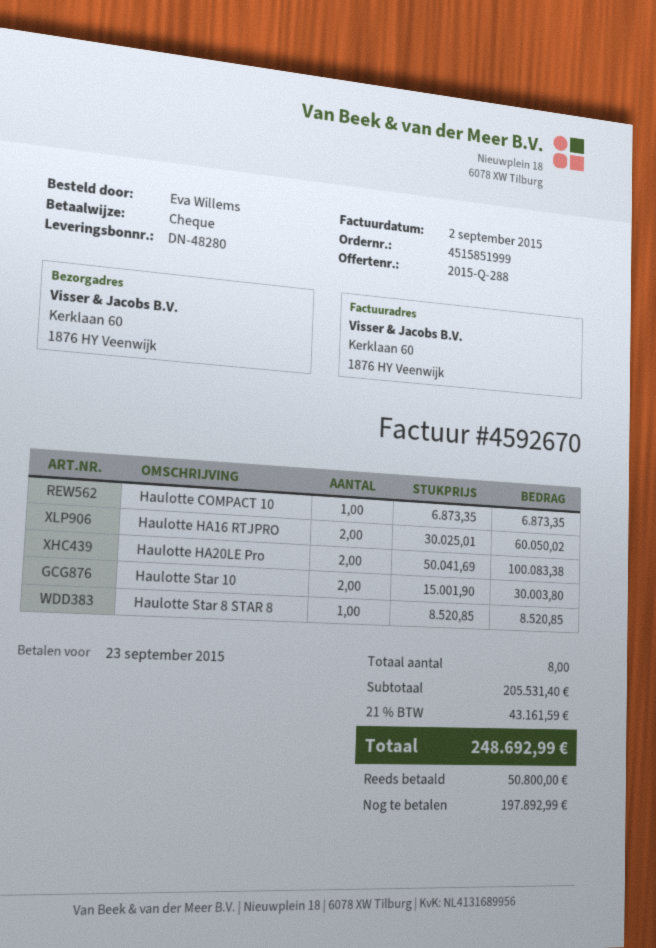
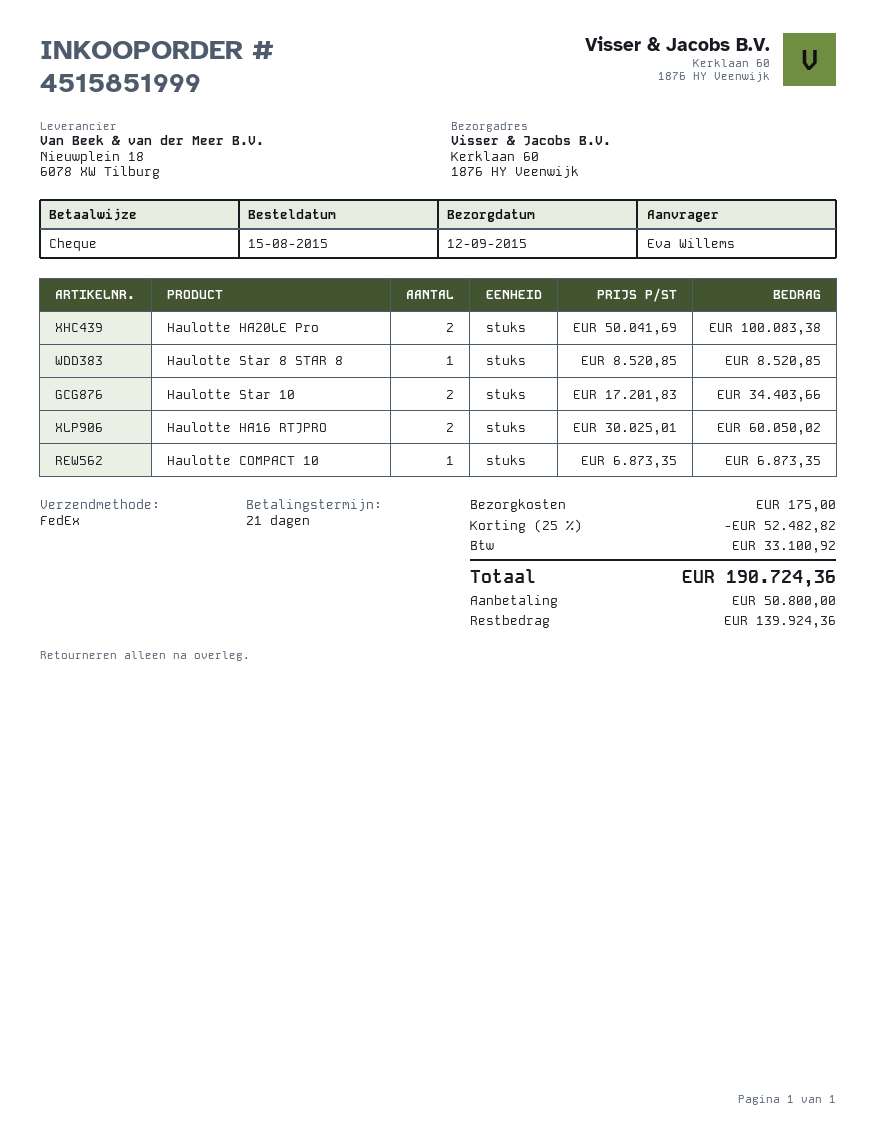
Haulotte Star 10: 2 x 15001.90 = 30003.80 -> 2 x 17201.83 = 34403.66
discount: none -> 25% = 52482.82
shipping: none -> 175.00
tax: 43161.59 -> 33100.92
total: 248692.99 -> 190724.36
balance: 197892.99 -> 139924.36

